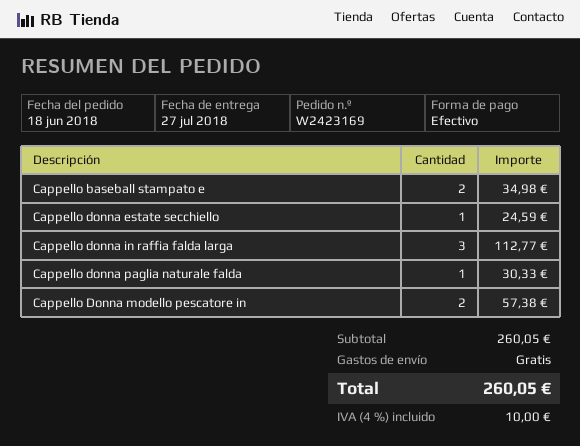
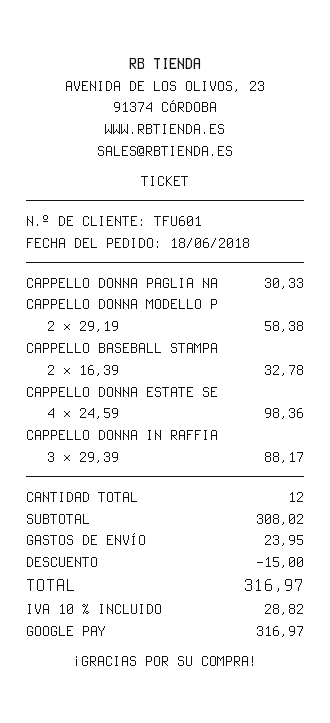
payment method: cash -> Google Pay
Cappello baseball stampato e: 2 for 34.98 -> 2 for 32.78
Cappello donna estate secchiello: 1 for 24.59 -> 4 for 98.36
Cappello donna in raffia falda larga: 3 for 112.77 -> 3 for 88.17
Cappello Donna modello pescatore in: 2 for 57.38 -> 2 for 58.38
subtotal: 260.05 -> 308.02
discount: none -> 15.00
shipping: 0.00 -> 23.95
tax: 4% = 10.00 -> 10% = 28.82
total: 260.05 -> 316.97

